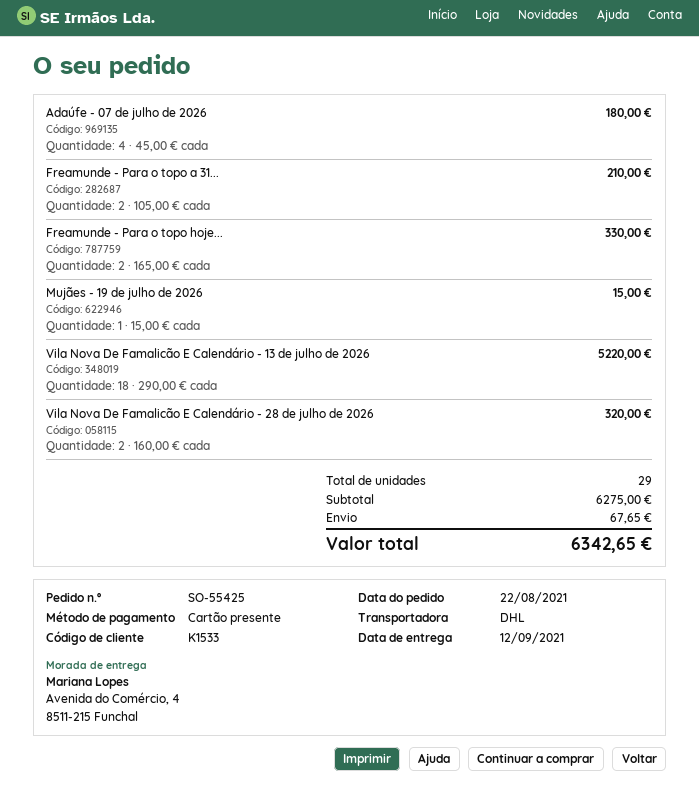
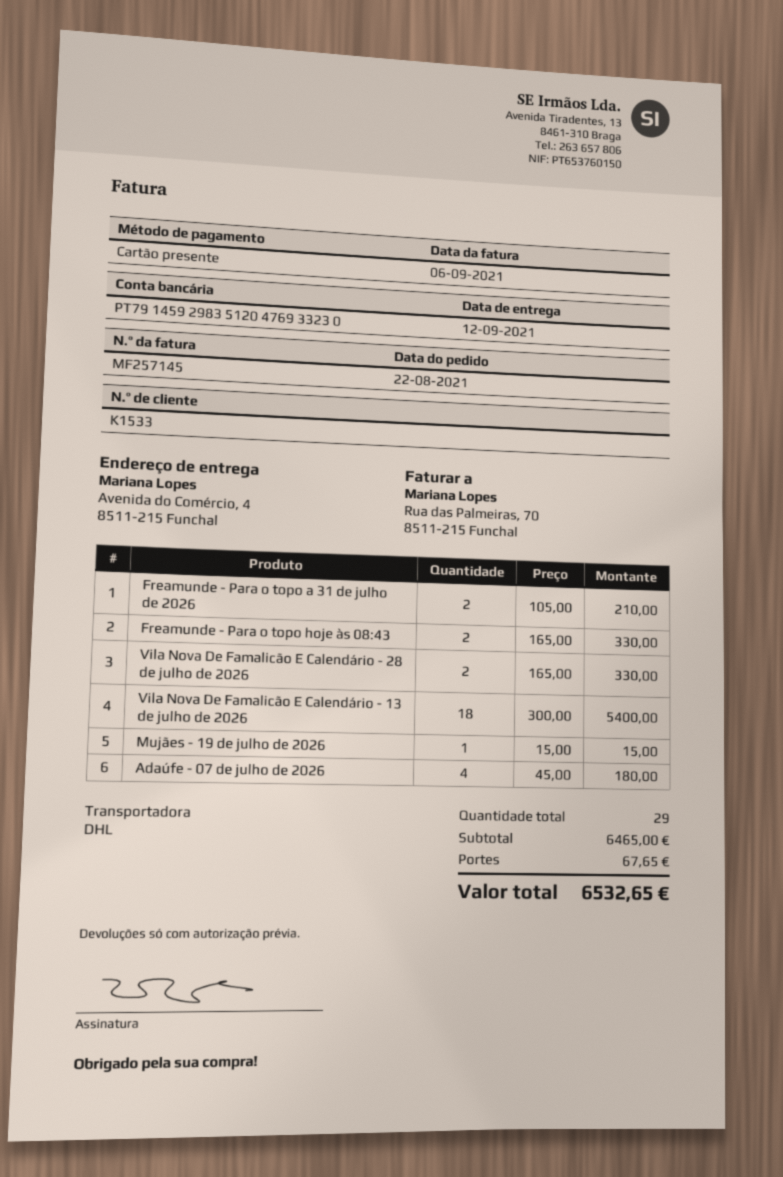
Vila Nova De Famalicão E Calendário - 13 de julho de 2026: 18 x 290.00 = 5220.00 -> 18 x 300.00 = 5400.00
Vila Nova De Famalicão E Calendário - 28 de julho de 2026: 2 x 160.00 = 320.00 -> 2 x 165.00 = 330.00
subtotal: 6275.00 -> 6465.00
total: 6342.65 -> 6532.65

